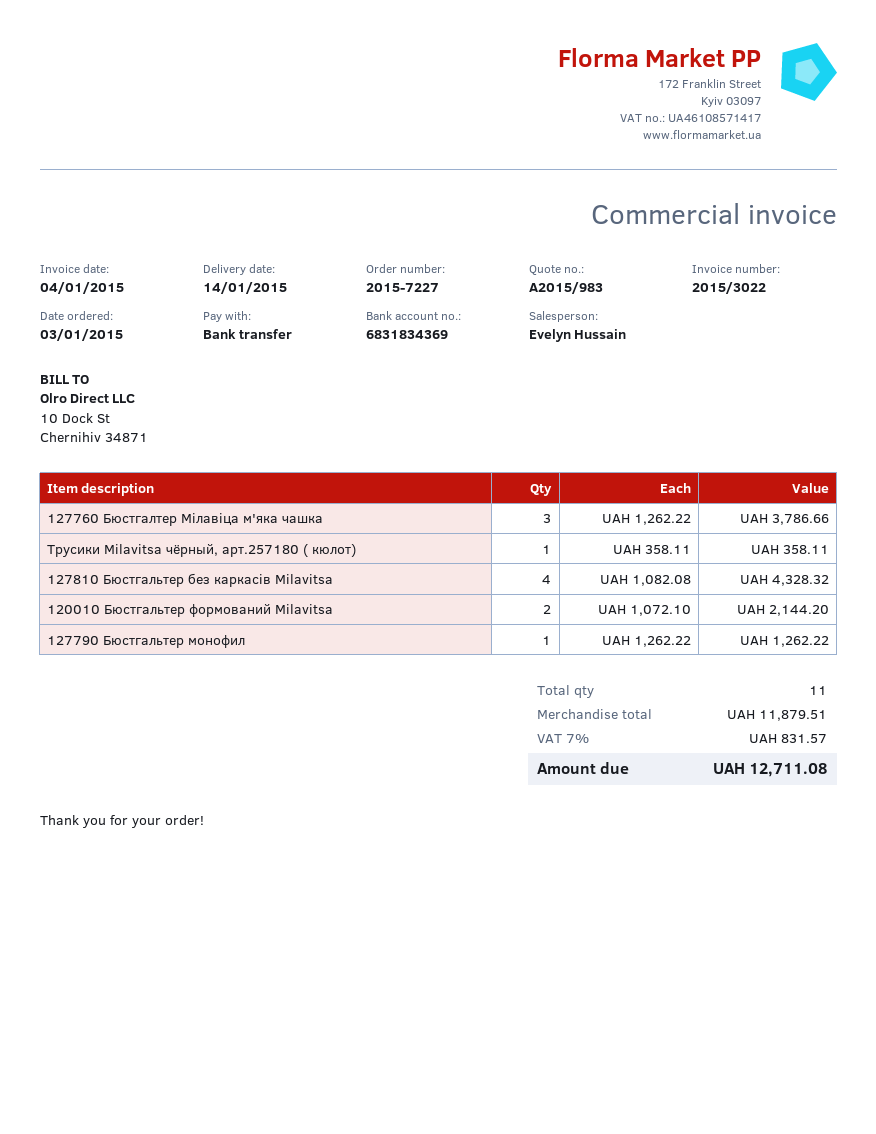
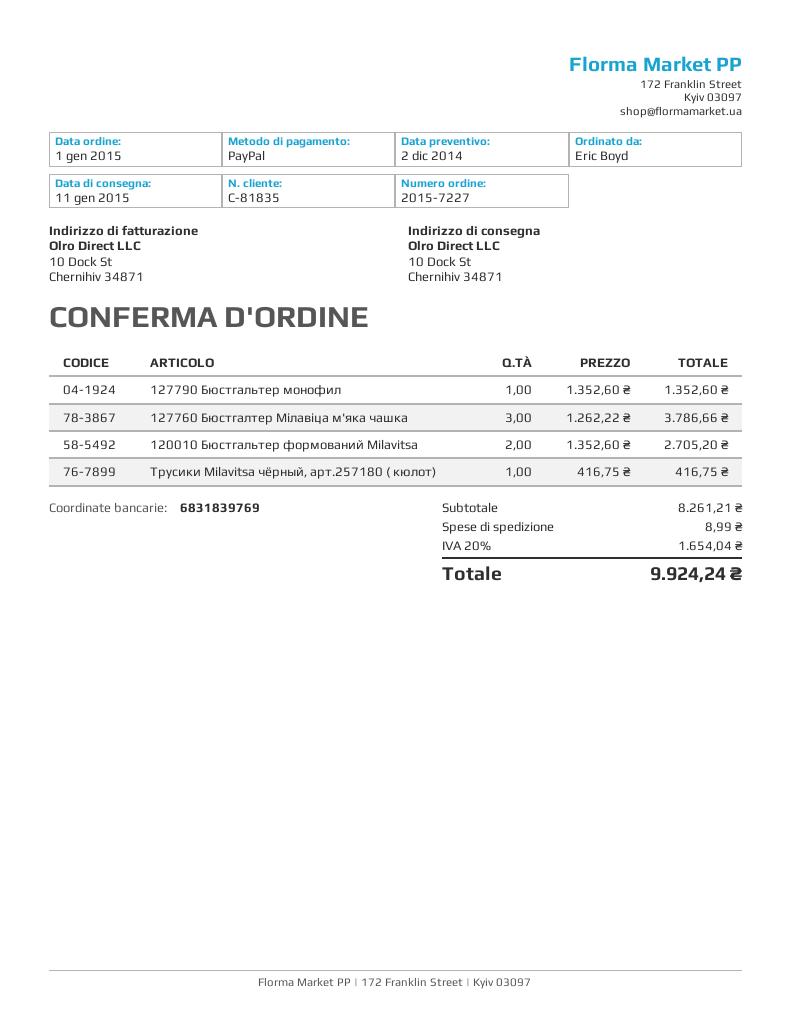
order date: 2015-01-03 -> 2015-01-01
delivery date: 2015-01-14 -> 2015-01-11
payment method: bank transfer -> PayPal
bank account: 6831834369 -> 6831839769
Трусики Milavitsa чёрный, арт.257180 ( кюлот): 1 x 358.11 = 358.11 -> 1 x 416.75 = 416.75
127810 Бюстгальтер без каркасів Milavitsa: 4 x 1082.08 = 4328.32 -> none
120010 Бюстгальтер формований Milavitsa: 2 x 1072.10 = 2144.20 -> 2 x 1352.60 = 2705.20
127790 Бюстгальтер монофил: 1 x 1262.22 = 1262.22 -> 1 x 1352.60 = 1352.60
subtotal: 11879.51 -> 8261.21
shipping: none -> 8.99
tax: 7% = 831.57 -> 20% = 1654.04
total: 12711.08 -> 9924.24

